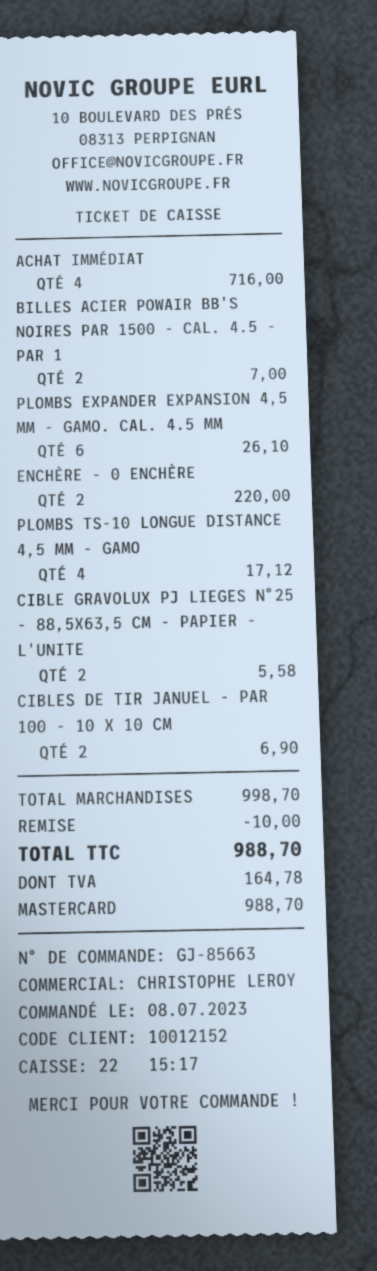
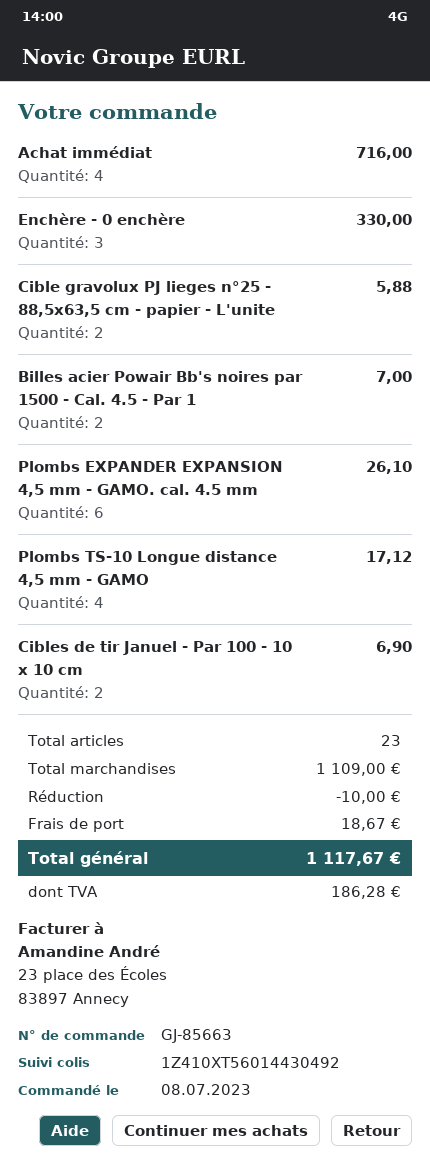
ENCHÈRE - 0 ENCHÈRE: 2 for 220.00 -> 3 for 330.00
CIBLE GRAVOLUX PJ LIEGES N°25 - 88,5X63,5 CM - PAPIER - L'UNITE: 2 for 5.58 -> 2 for 5.88
subtotal: 998.70 -> 1109.00
shipping: none -> 18.67
tax: 164.78 -> 186.28
total: 988.70 -> 1117.67

